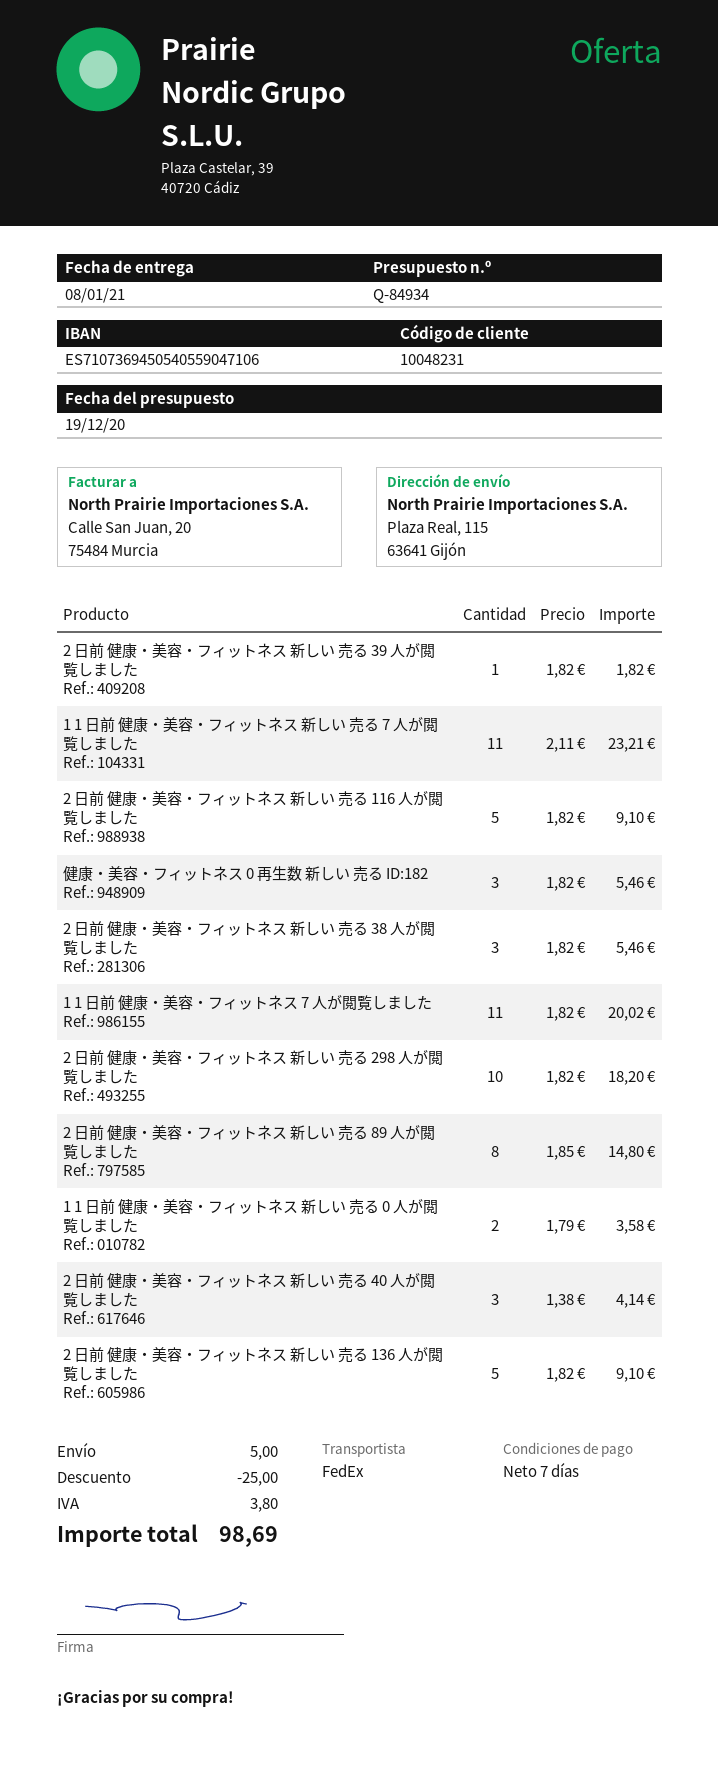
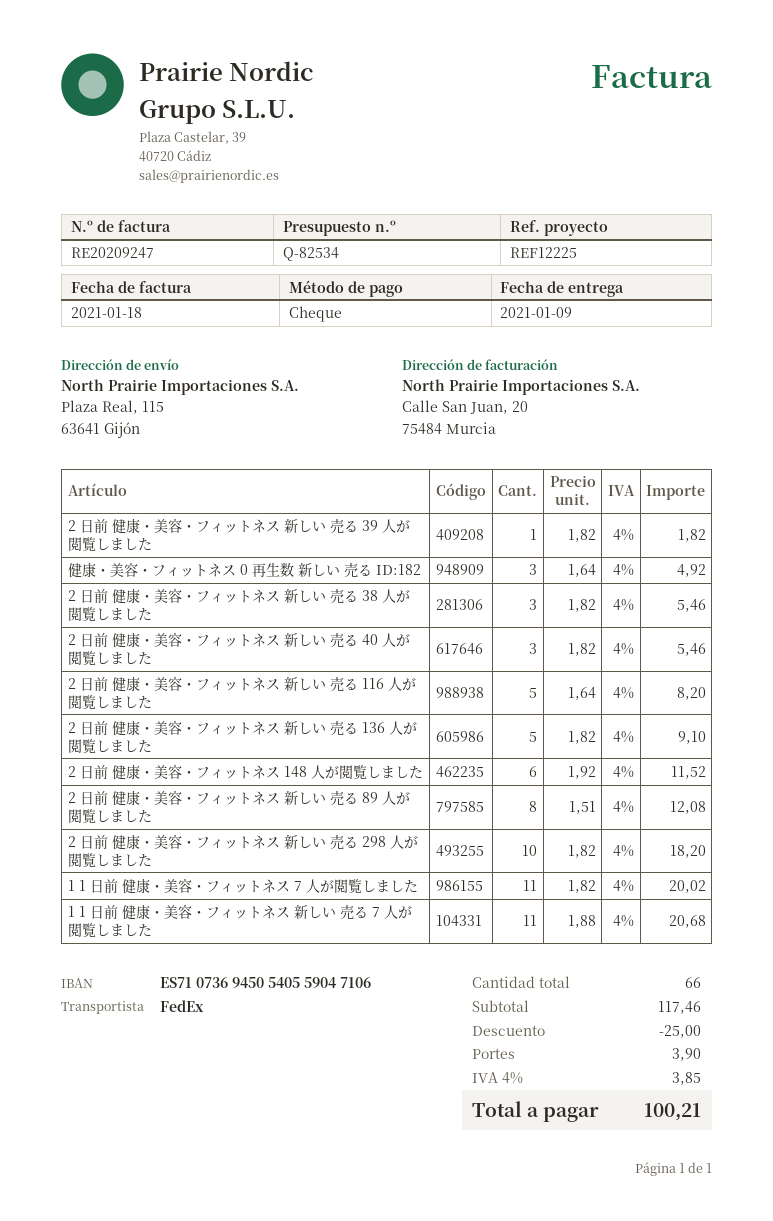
quote number: Q-84934 -> Q-82534
delivery date: 2021-01-08 -> 2021-01-09
1 1 日前 健康・美容・フィットネス 新しい 売る 7 人が閲覧しました: 11 x 2.11 = 23.21 -> 11 x 1.88 = 20.68
2 日前 健康・美容・フィットネス 新しい 売る 116 人が閲覧しました: 5 x 1.82 = 9.10 -> 5 x 1.64 = 8.20
健康・美容・フィットネス 0 再生数 新しい 売る ID:182: 3 x 1.82 = 5.46 -> 3 x 1.64 = 4.92
2 日前 健康・美容・フィットネス 新しい 売る 89 人が閲覧しました: 8 x 1.85 = 14.80 -> 8 x 1.51 = 12.08
1 1 日前 健康・美容・フィットネス 新しい 売る 0 人が閲覧しました: 2 x 1.79 = 3.58 -> none
2 日前 健康・美容・フィットネス 新しい 売る 40 人が閲覧しました: 3 x 1.38 = 4.14 -> 3 x 1.82 = 5.46
2 日前 健康・美容・フィットネス 148 人が閲覧しました: none -> 6 x 1.92 = 11.52
shipping: 5.00 -> 3.90
tax: 3.80 -> 3.85
total: 98.69 -> 100.21

